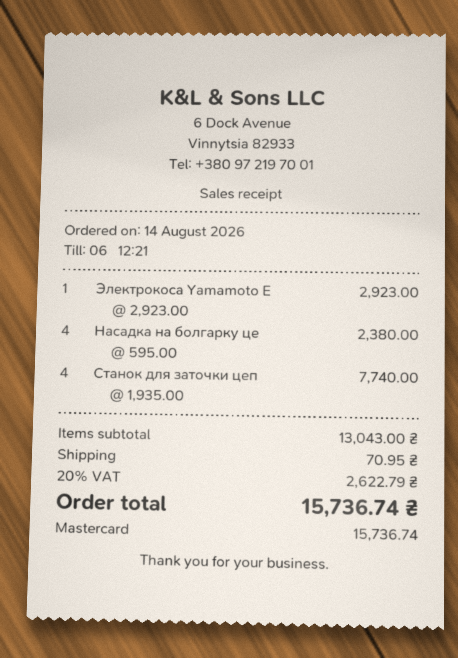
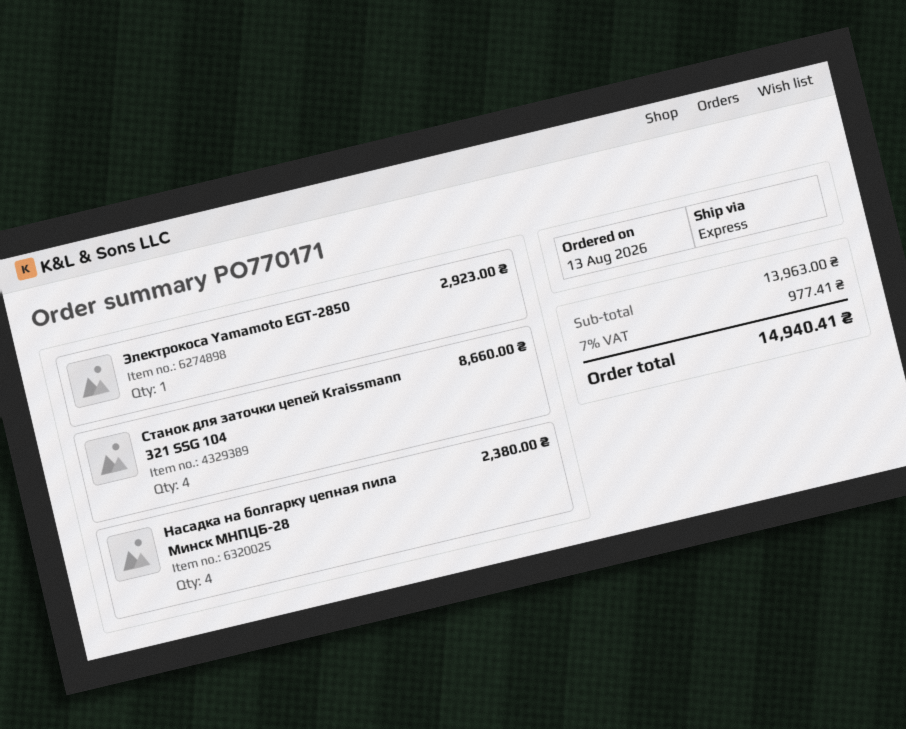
order date: 2026-08-14 -> 2026-08-13
Станок для заточки цеп: 4 for 7740.00 -> 4 for 8660.00
subtotal: 13043.00 -> 13963.00
shipping: 70.95 -> none
tax: 20% = 2622.79 -> 7% = 977.41
total: 15736.74 -> 14940.41

